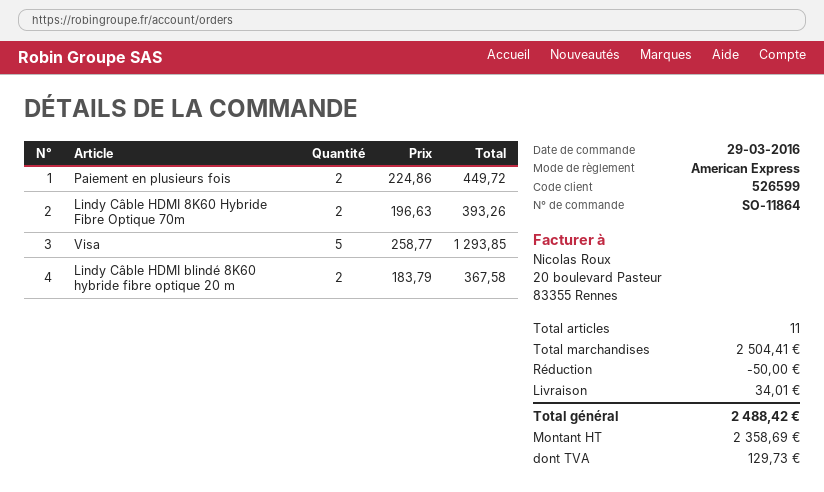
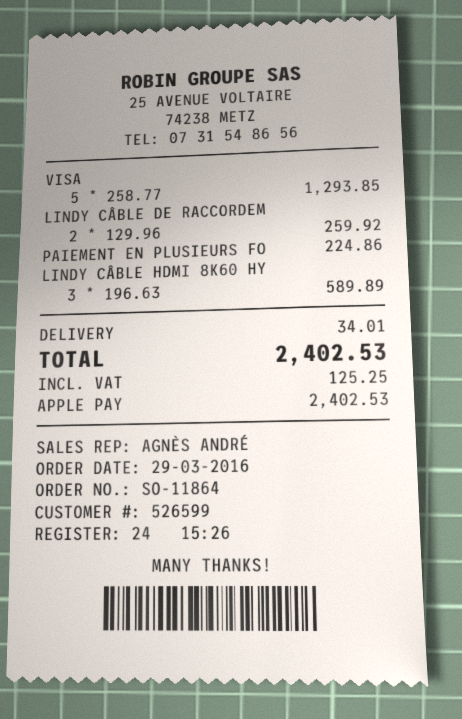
payment method: American Express -> Apple Pay
Paiement en plusieurs fois: 2 x 224.86 = 449.72 -> 1 x 224.86 = 224.86
Lindy Câble HDMI 8K60 Hybride Fibre Optique 70m: 2 x 196.63 = 393.26 -> 3 x 196.63 = 589.89
Lindy Câble HDMI blindé 8K60 hybride fibre optique 20 m: 2 x 183.79 = 367.58 -> none
LINDY CÂBLE DE RACCORDEM: none -> 2 x 129.96 = 259.92
discount: 50.00 -> none
tax: 129.73 -> 125.25
total: 2488.42 -> 2402.53

